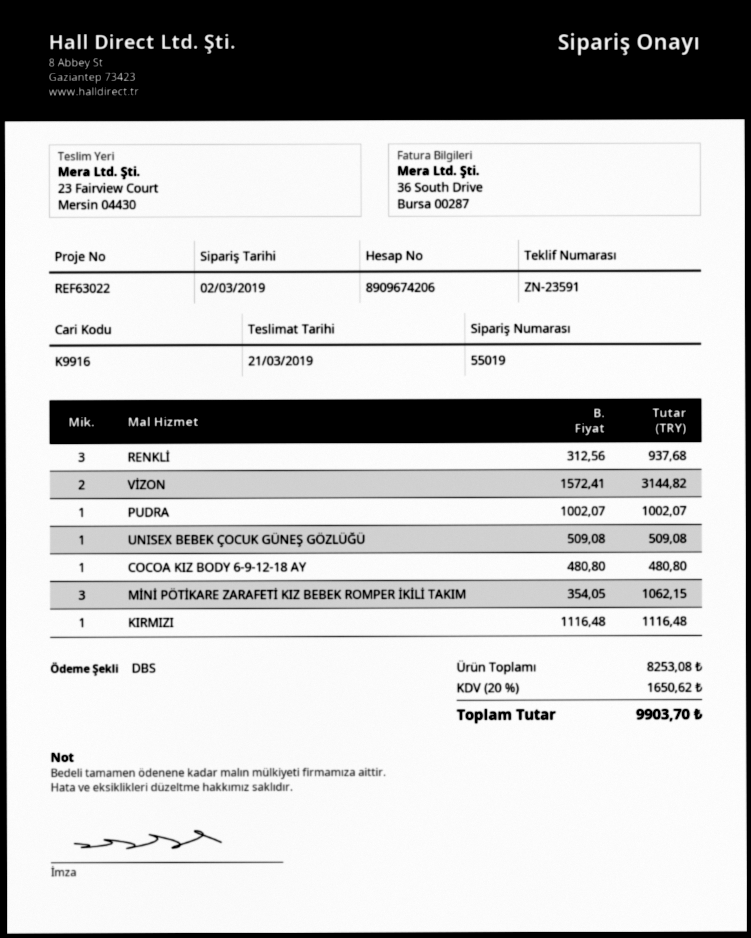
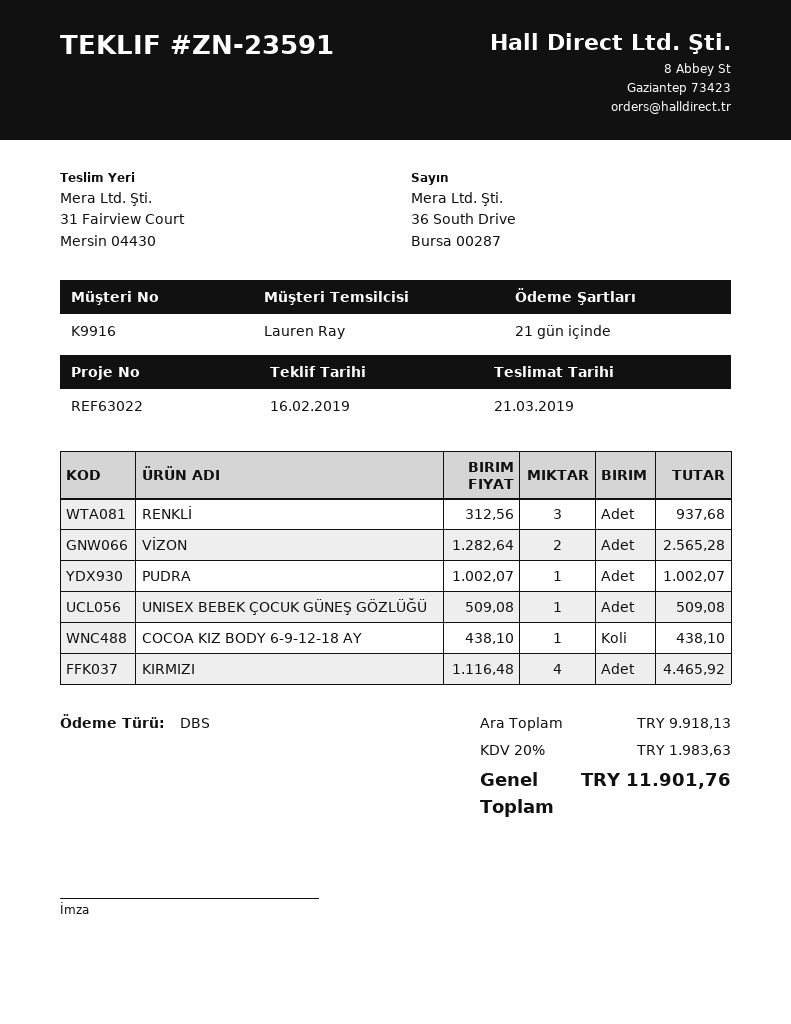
ship to: 23 Fairview Court, Mersin 04430 -> 31 Fairview Court, Mersin 04430
VİZON: 2 x 1572.41 = 3144.82 -> 2 x 1282.64 = 2565.28
COCOA KIZ BODY 6-9-12-18 AY: 1 x 480.80 = 480.80 -> 1 x 438.10 = 438.10
MİNİ PÖTİKARE ZARAFETİ KIZ BEBEK ROMPER İKİLİ TAKIM: 3 x 354.05 = 1062.15 -> none
KIRMIZI: 1 x 1116.48 = 1116.48 -> 4 x 1116.48 = 4465.92
subtotal: 8253.08 -> 9918.13
tax: 20% = 1650.62 -> 20% = 1983.63
total: 9903.70 -> 11901.76

